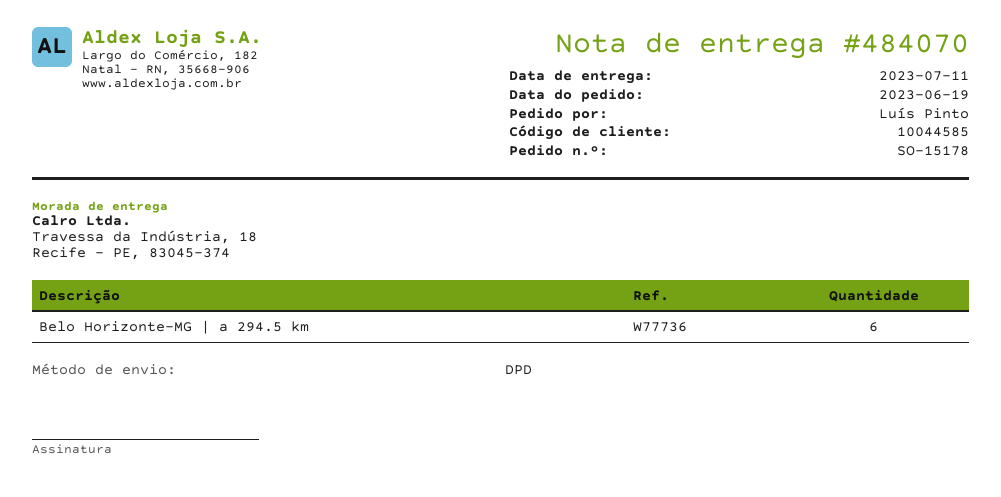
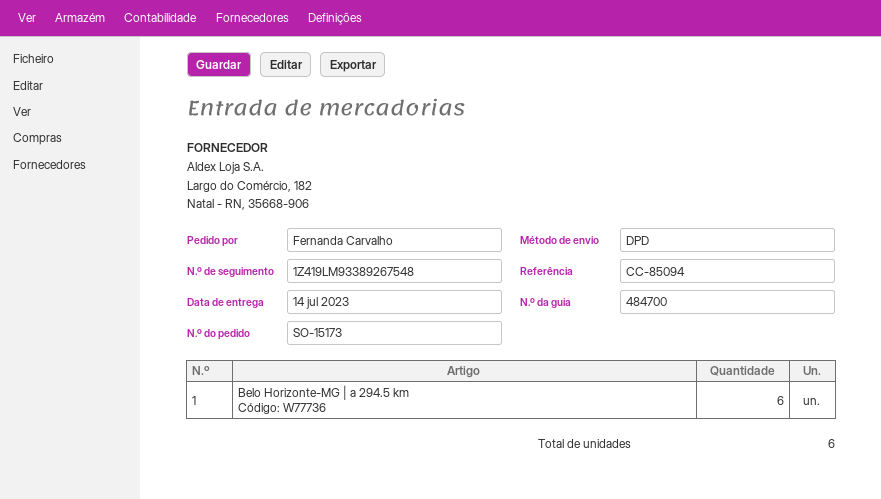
order number: SO-15178 -> SO-15173
delivery note number: 484070 -> 484700
delivery date: 2023-07-11 -> 2023-07-14
ordered by: Luís Pinto -> Fernanda Carvalho

